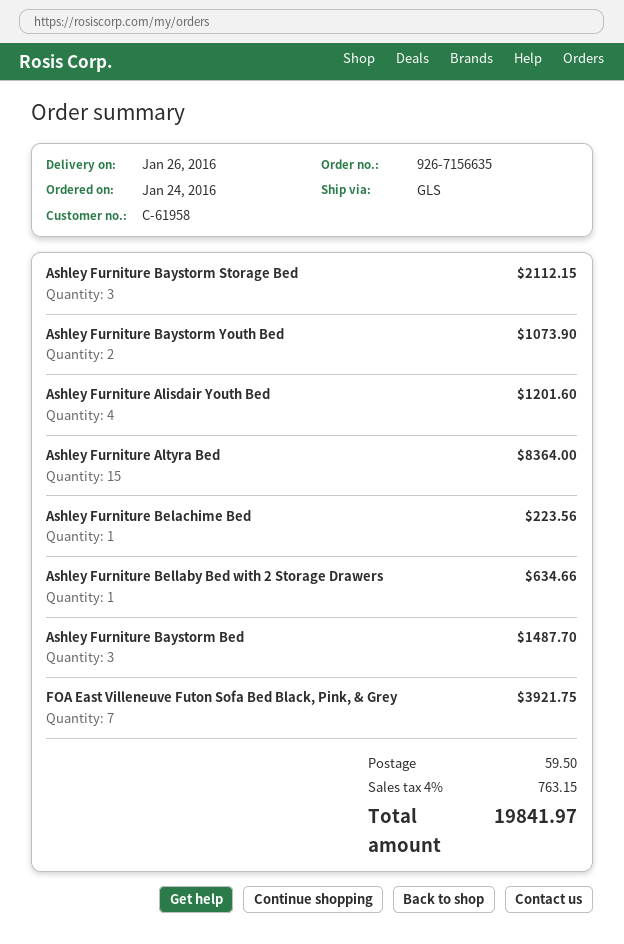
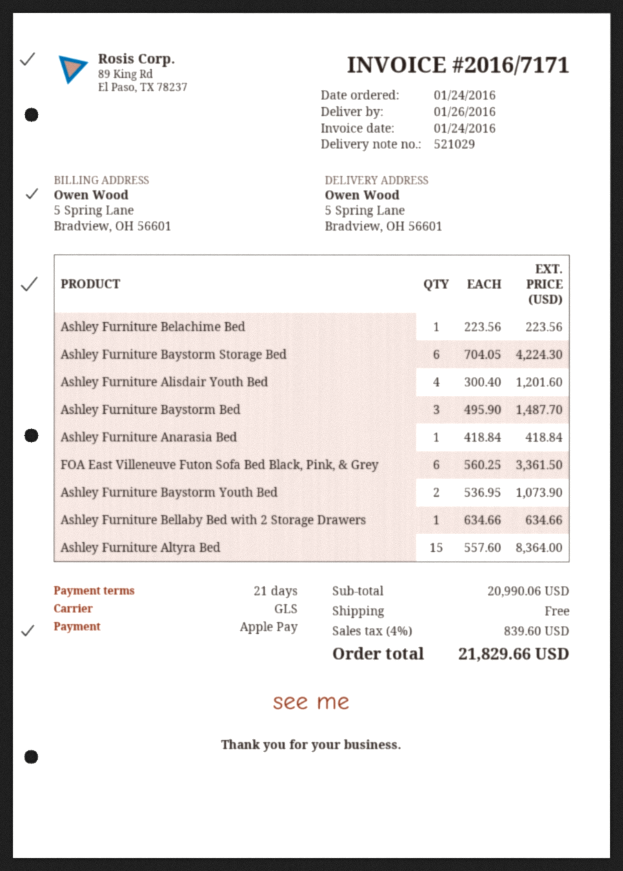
Ashley Furniture Baystorm Storage Bed: 3 for 2112.15 -> 6 for 4224.30
FOA East Villeneuve Futon Sofa Bed Black, Pink, & Grey: 7 for 3921.75 -> 6 for 3361.50
Ashley Furniture Anarasia Bed: none -> 1 for 418.84
shipping: 59.50 -> 0.00
tax: 4% = 763.15 -> 4% = 839.60
total: 19841.97 -> 21829.66

